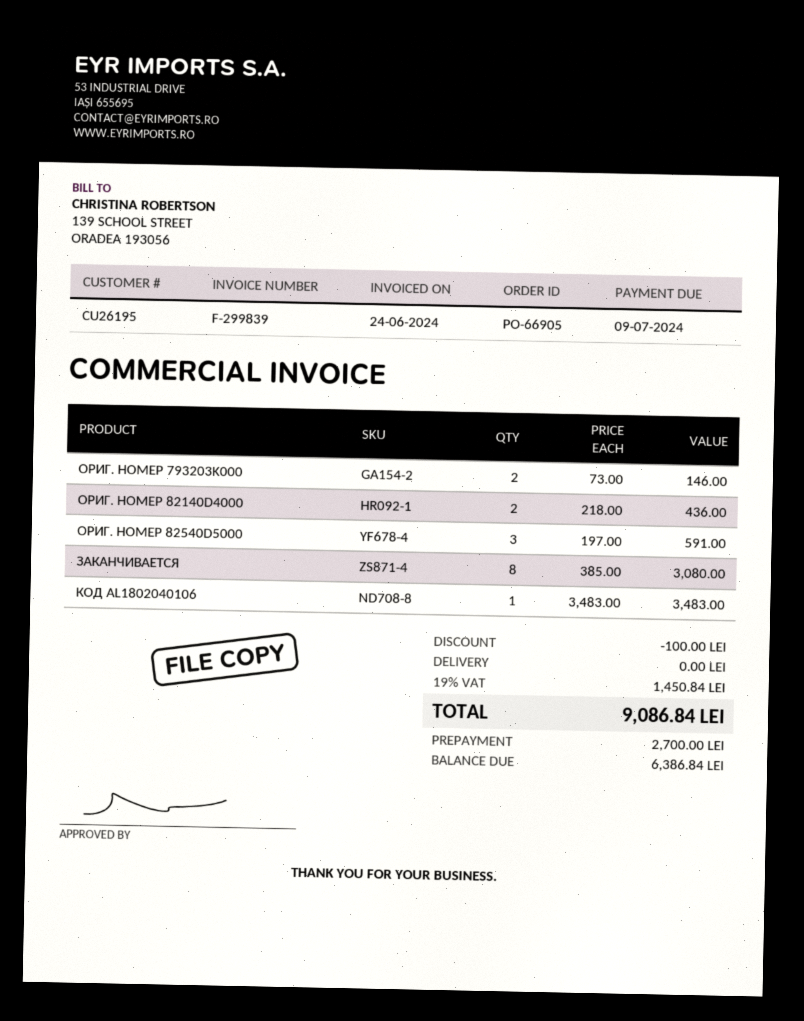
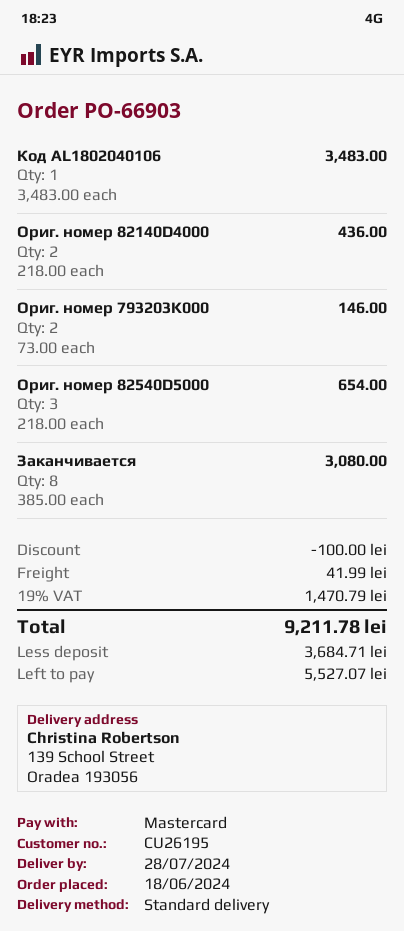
order number: PO-66905 -> PO-66903
ОРИГ. НОМЕР 82540D5000: 3 x 197.00 = 591.00 -> 3 x 218.00 = 654.00
shipping: 0.00 -> 41.99
tax: 19% = 1450.84 -> 19% = 1470.79
total: 9086.84 -> 9211.78
deposit: 2700.00 -> 3684.71
balance: 6386.84 -> 5527.07

